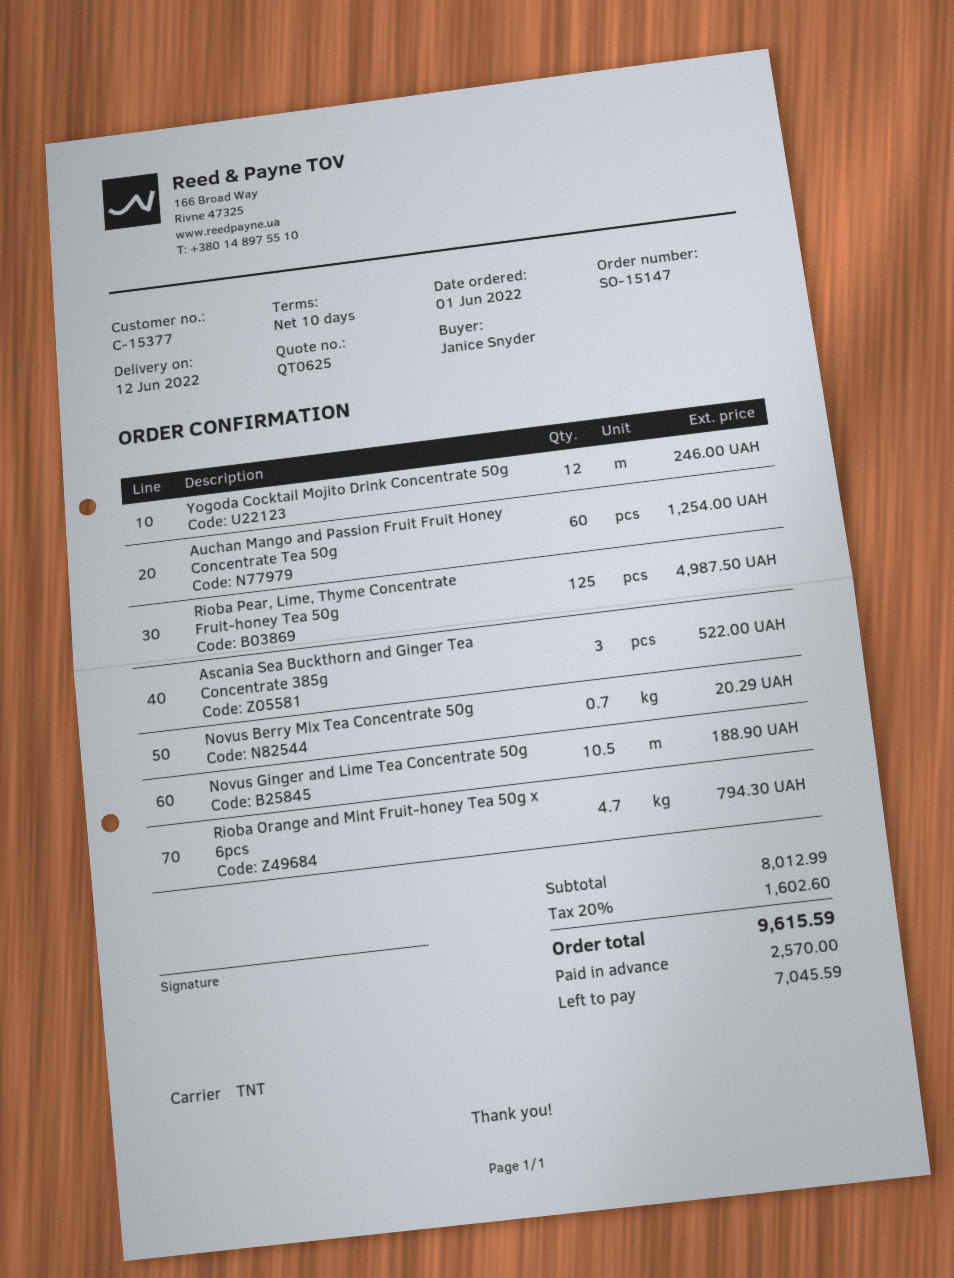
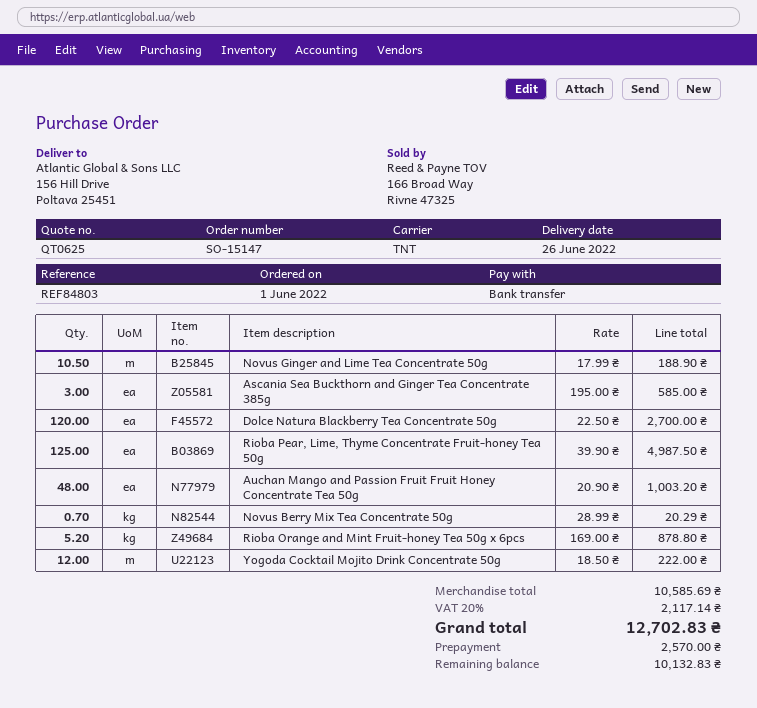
delivery date: 2022-06-12 -> 2022-06-26
Yogoda Cocktail Mojito Drink Concentrate 50g: 12 for 246.00 -> 12 for 222.00
Auchan Mango and Passion Fruit Fruit Honey Concentrate Tea 50g: 60 for 1254.00 -> 48 for 1003.20
Ascania Sea Buckthorn and Ginger Tea Concentrate 385g: 3 for 522.00 -> 3 for 585.00
Rioba Orange and Mint Fruit-honey Tea 50g x 6pcs: 4.7 for 794.30 -> 5.2 for 878.80
Dolce Natura Blackberry Tea Concentrate 50g: none -> 120 for 2700.00
subtotal: 8012.99 -> 10585.69
tax: 20% = 1602.60 -> 20% = 2117.14
total: 9615.59 -> 12702.83
balance: 7045.59 -> 10132.83

